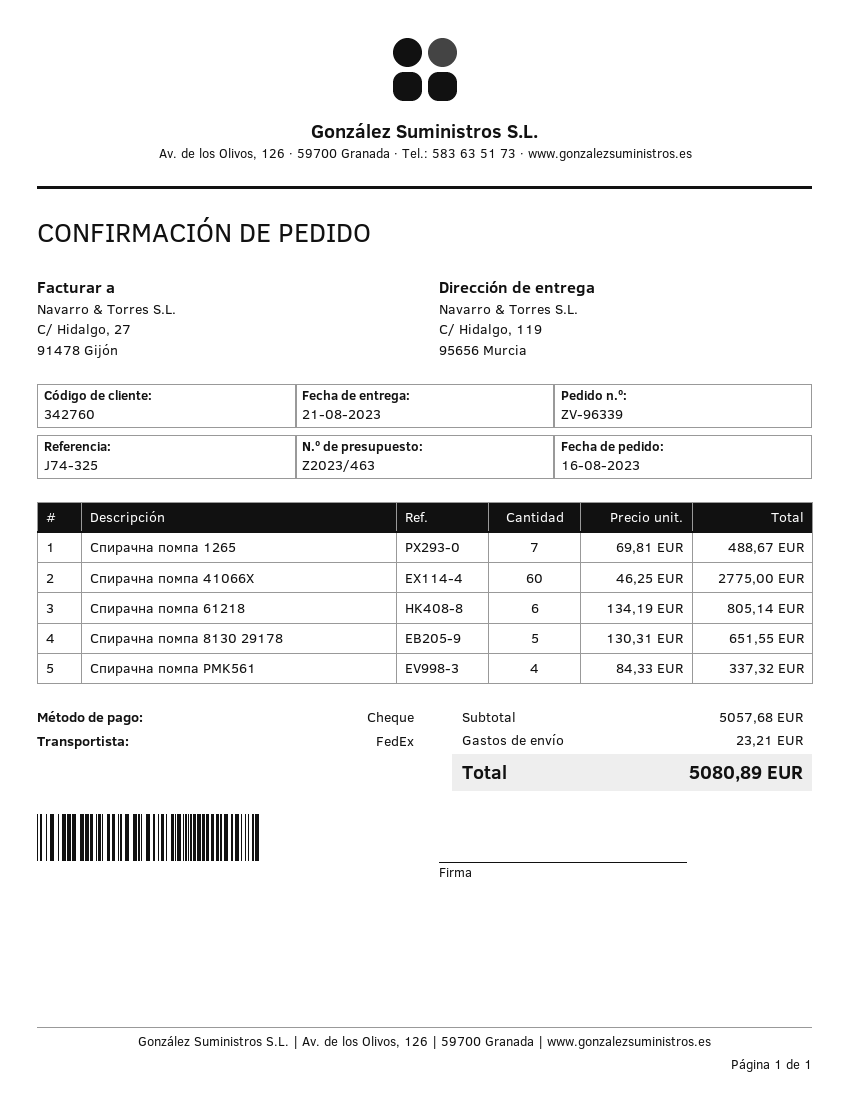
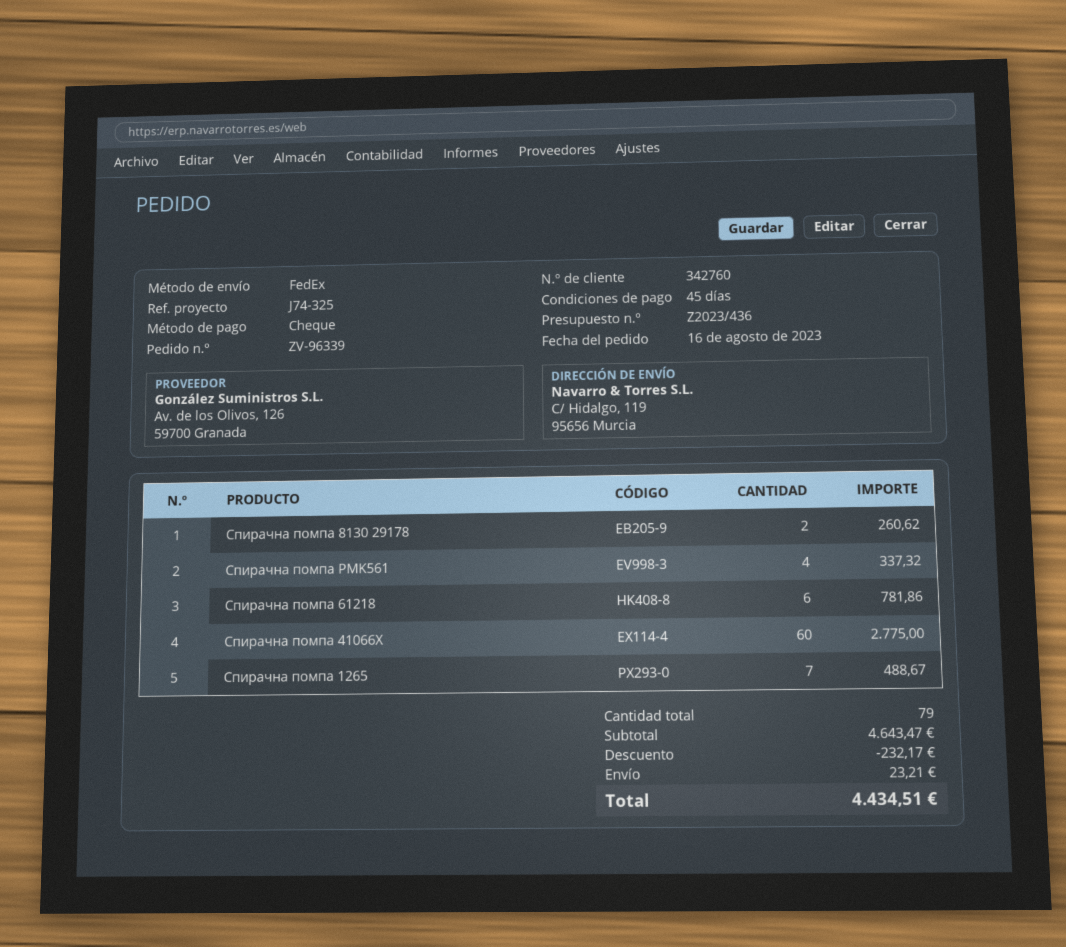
quote number: Z2023/463 -> Z2023/436
Спирачна помпа 61218: 6 for 805.14 -> 6 for 781.86
Спирачна помпа 8130 29178: 5 for 651.55 -> 2 for 260.62
subtotal: 5057.68 -> 4643.47
discount: none -> 232.17
total: 5080.89 -> 4434.51

